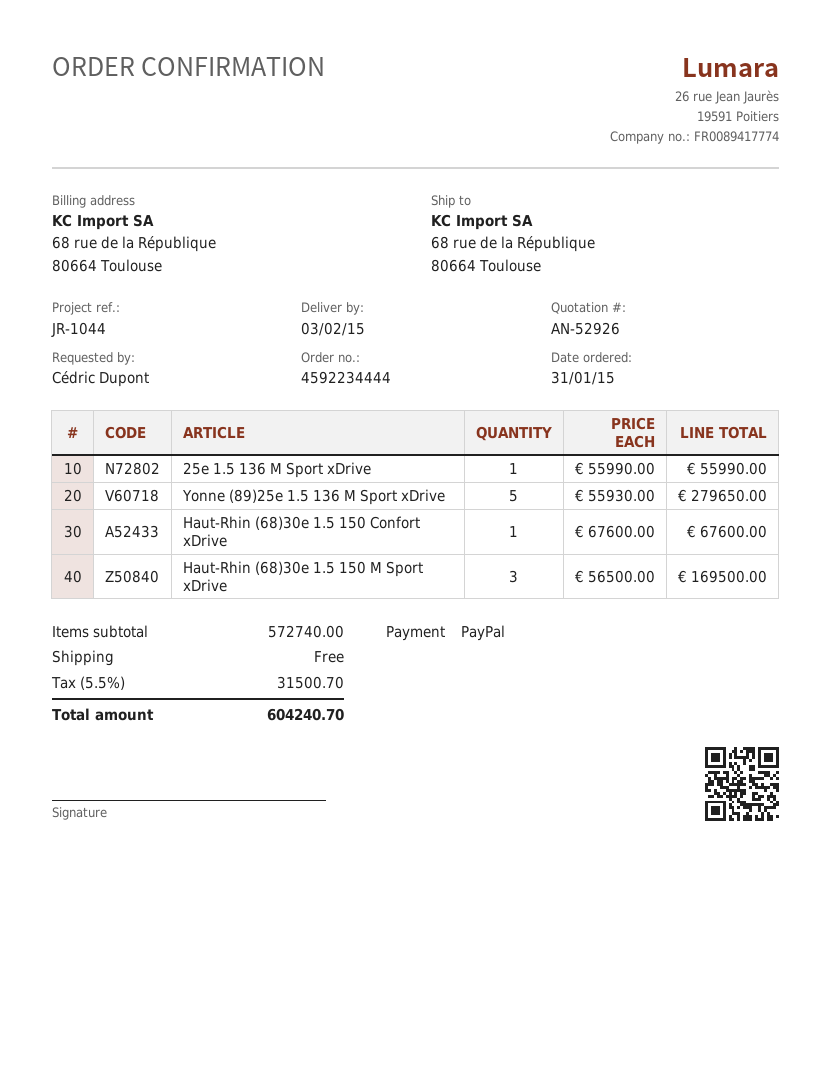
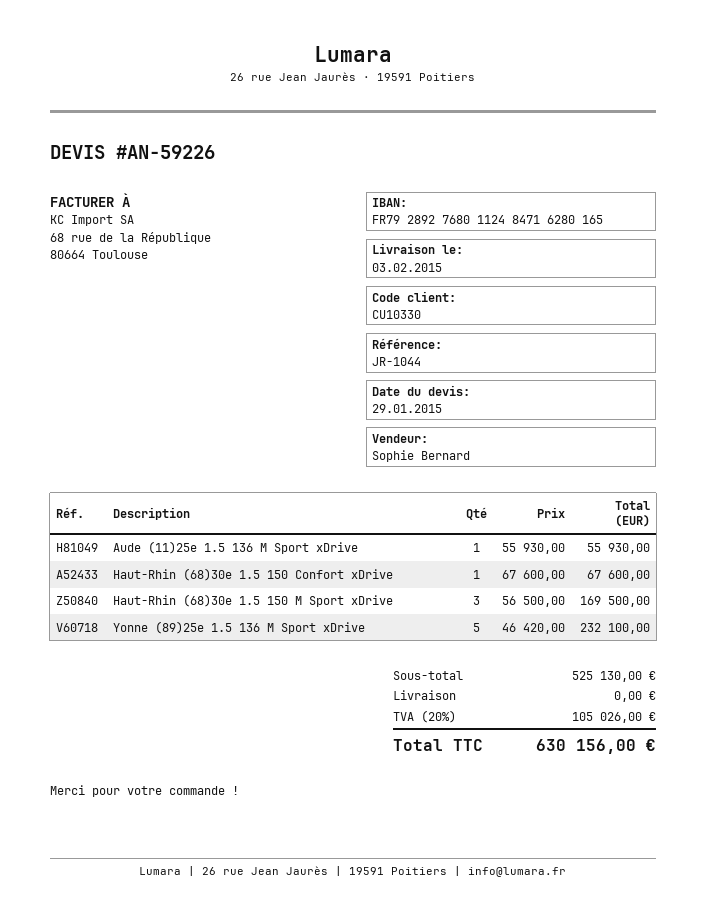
quote number: AN-52926 -> AN-59226
25e 1.5 136 M Sport xDrive: 1 x 55990.00 = 55990.00 -> none
Yonne (89)25e 1.5 136 M Sport xDrive: 5 x 55930.00 = 279650.00 -> 5 x 46420.00 = 232100.00
Aude (11)25e 1.5 136 M Sport xDrive: none -> 1 x 55930.00 = 55930.00
subtotal: 572740.00 -> 525130.00
tax: 5.5% = 31500.70 -> 20% = 105026.00
total: 604240.70 -> 630156.00

